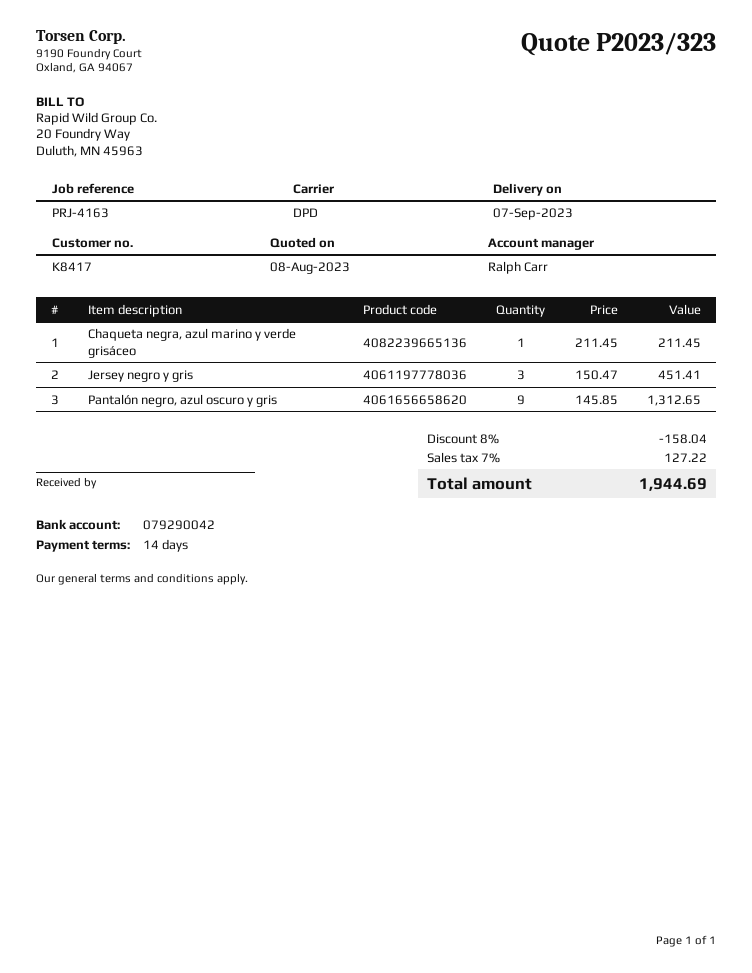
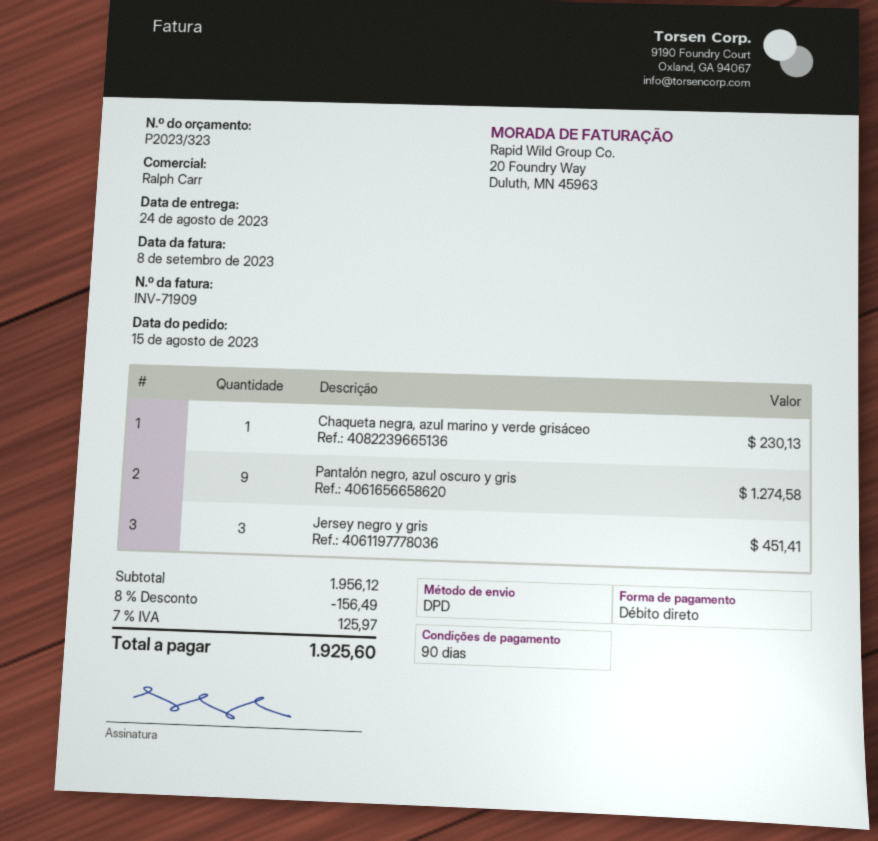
delivery date: 2023-09-07 -> 2023-08-24
payment terms: 14 days -> 90 days
Chaqueta negra, azul marino y verde grisáceo: 1 for 211.45 -> 1 for 230.13
Pantalón negro, azul oscuro y gris: 9 for 1312.65 -> 9 for 1274.58
discount: 8% = 158.04 -> 8% = 156.49
tax: 7% = 127.22 -> 7% = 125.97
total: 1944.69 -> 1925.60

